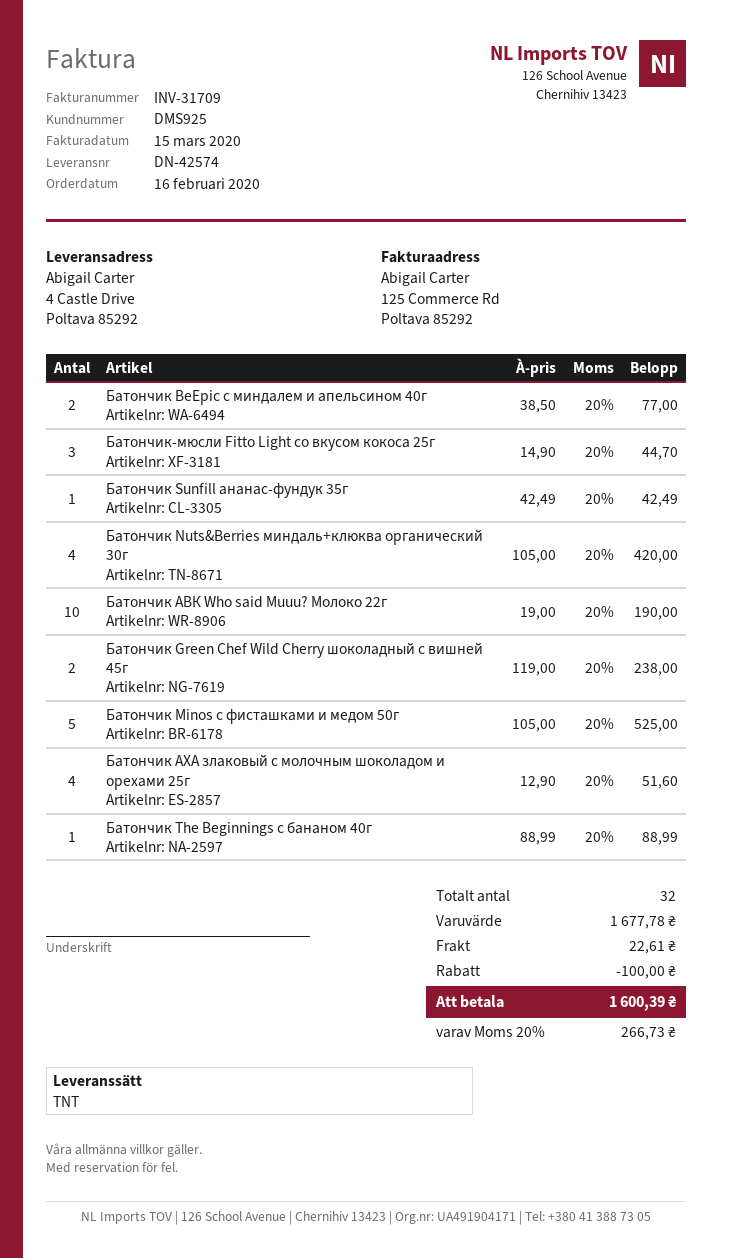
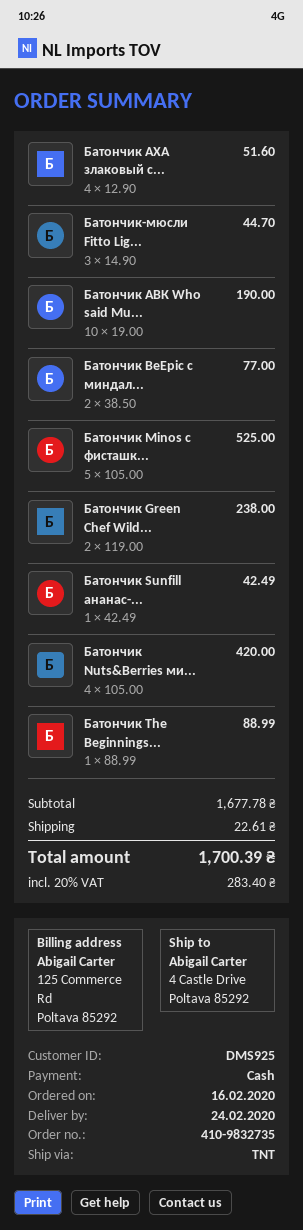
discount: 100.00 -> none
tax: 20% = 266.73 -> 20% = 283.40
total: 1600.39 -> 1700.39

